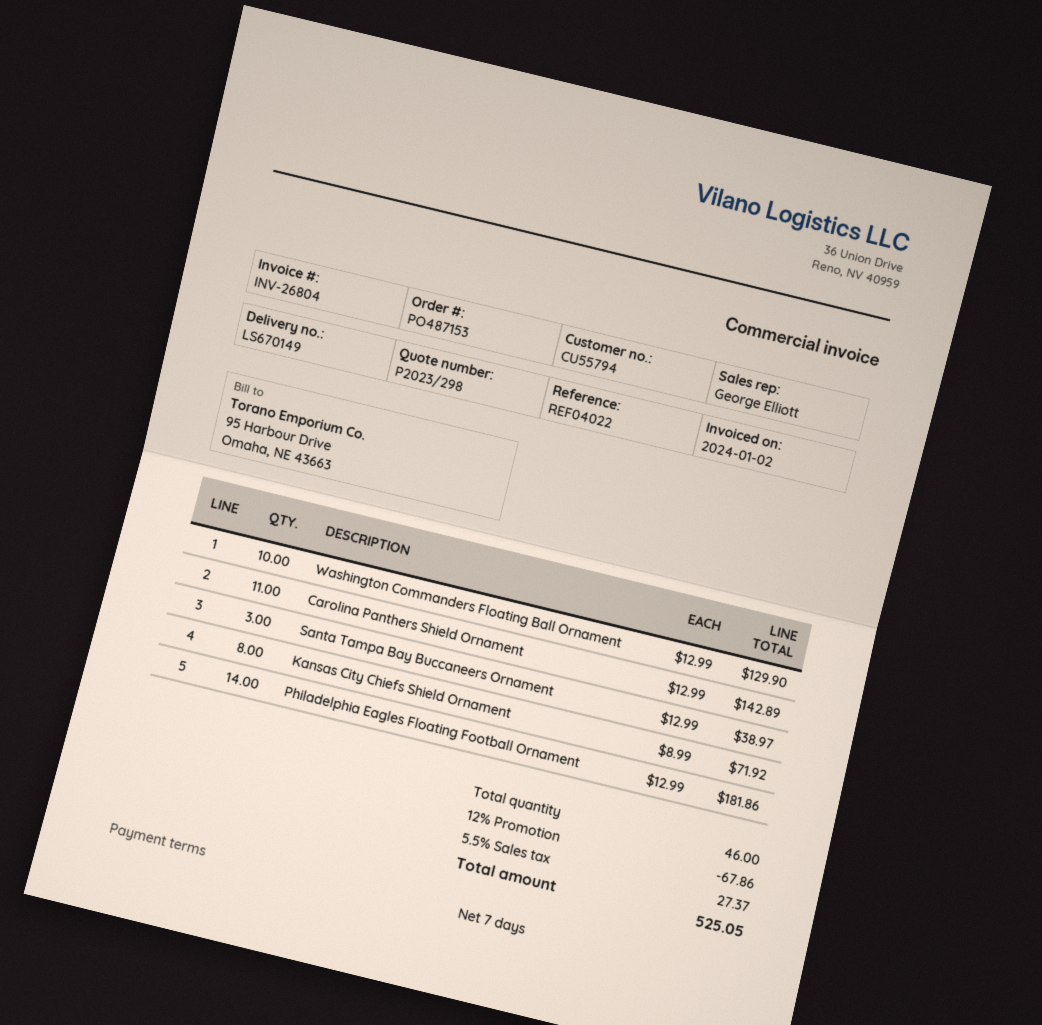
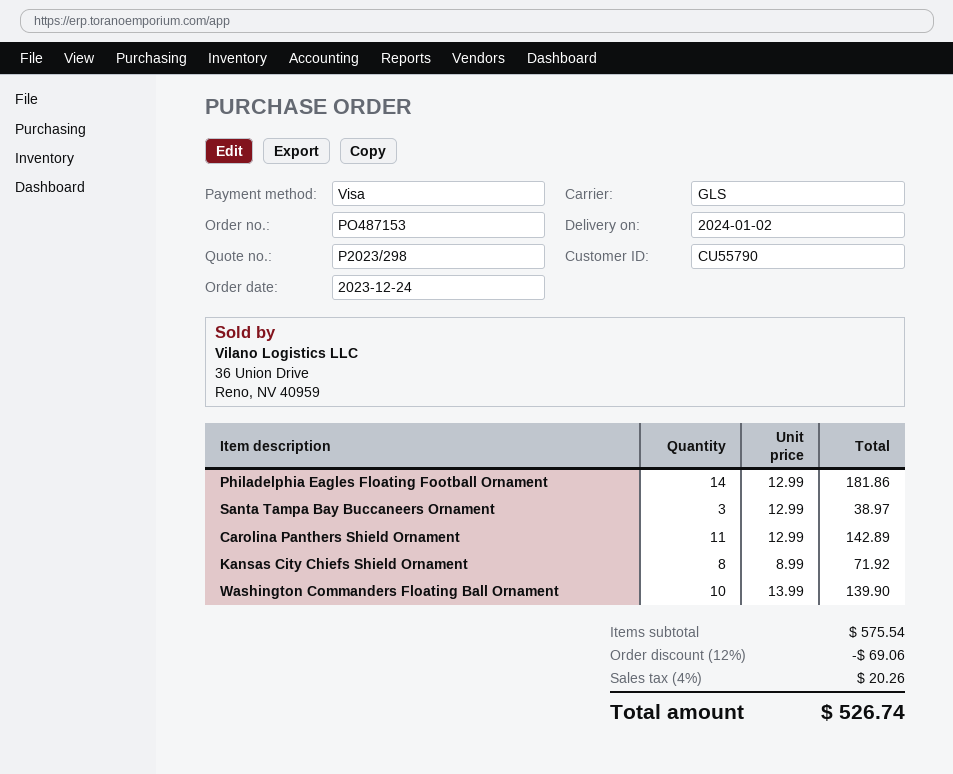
customer number: CU55794 -> CU55790
Washington Commanders Floating Ball Ornament: 10 x 12.99 = 129.90 -> 10 x 13.99 = 139.90
discount: 12% = 67.86 -> 12% = 69.06
tax: 5.5% = 27.37 -> 4% = 20.26
total: 525.05 -> 526.74

